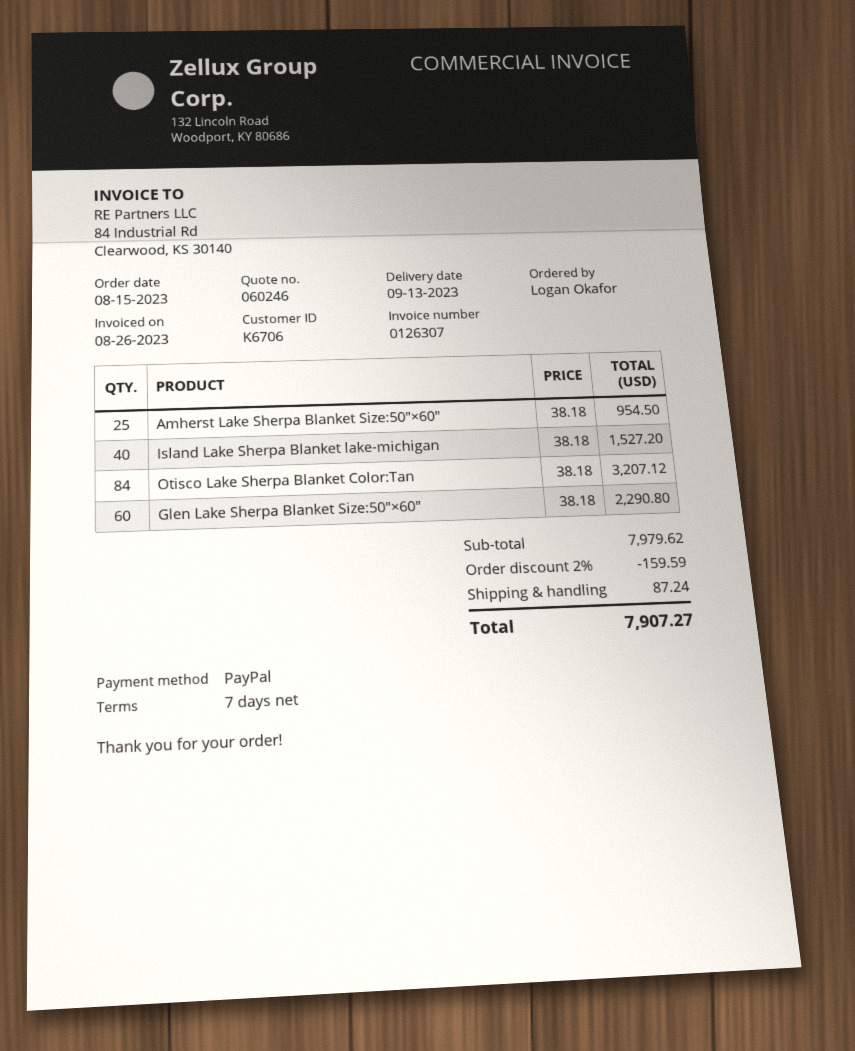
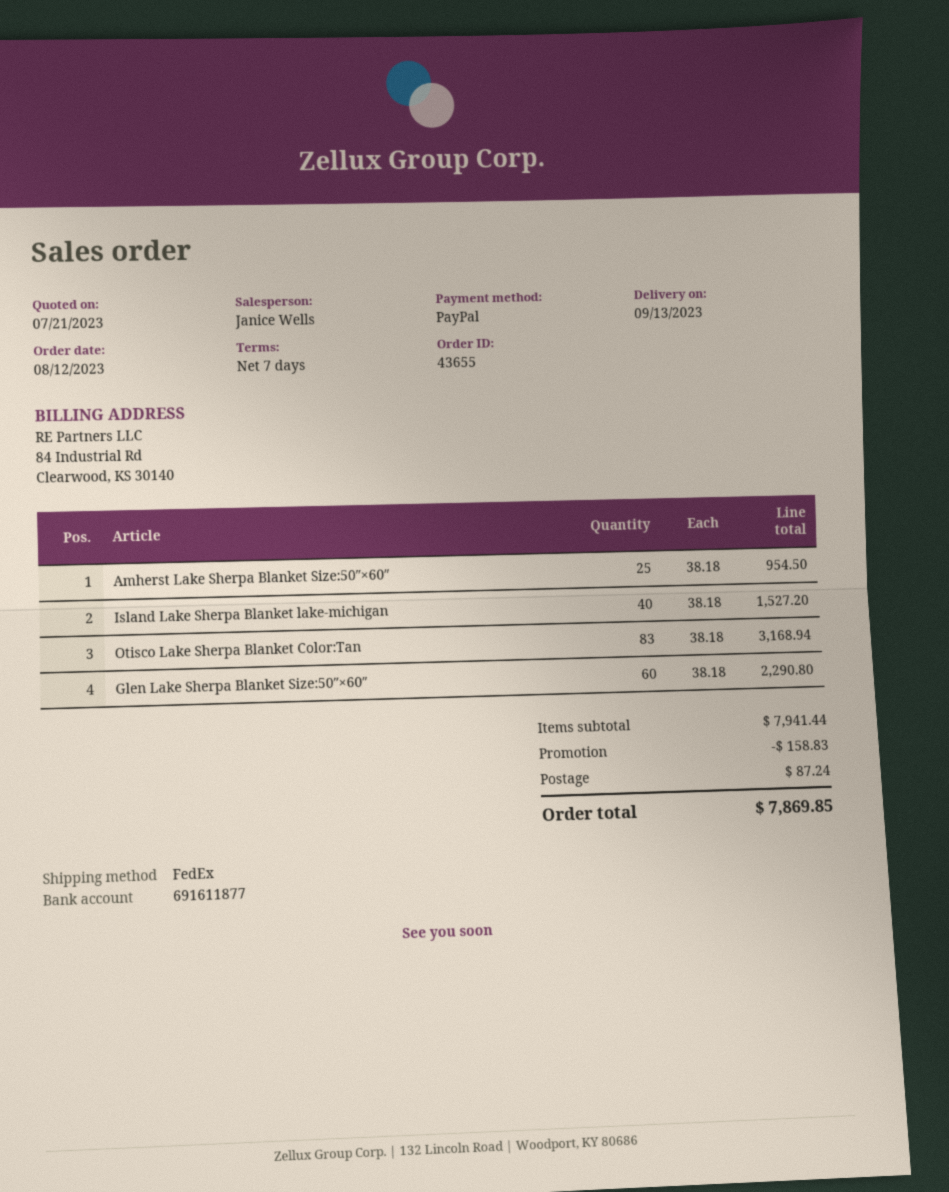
order date: 2023-08-15 -> 2023-08-12
Otisco Lake Sherpa Blanket Color:Tan: 84 x 38.18 = 3207.12 -> 83 x 38.18 = 3168.94
subtotal: 7979.62 -> 7941.44
discount: 159.59 -> 158.83
total: 7907.27 -> 7869.85

